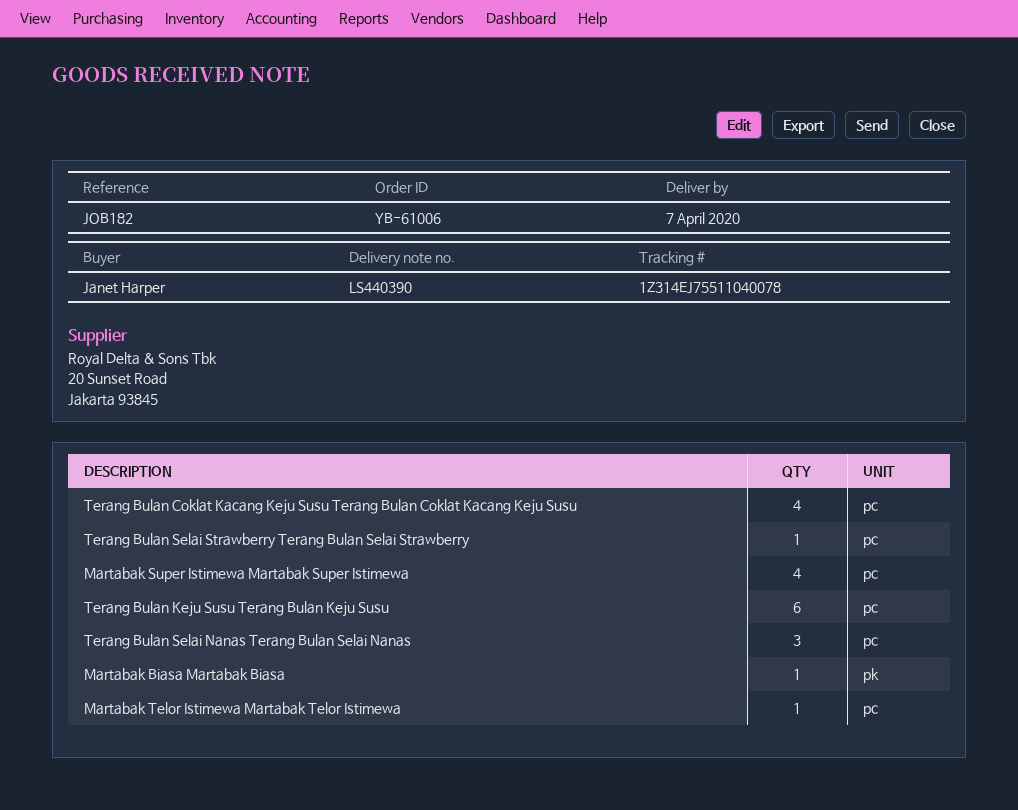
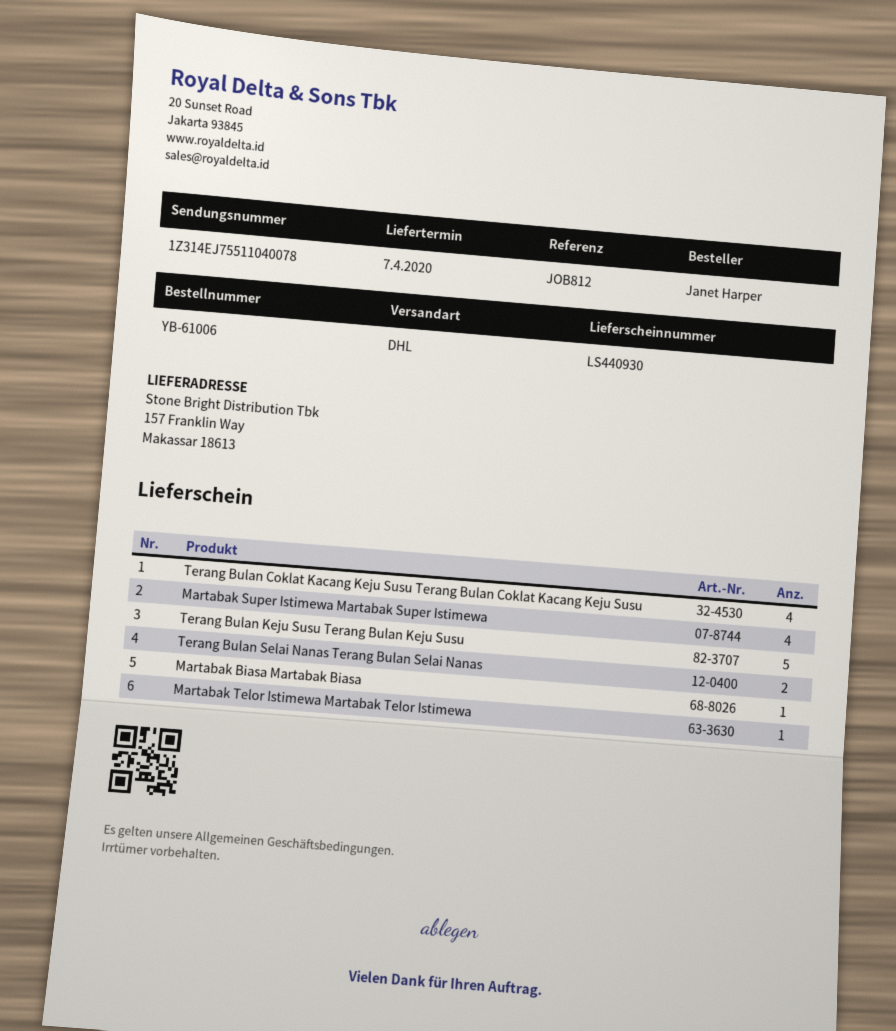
delivery note number: LS440390 -> LS440930
reference: JOB182 -> JOB812
Terang Bulan Selai Strawberry Terang Bulan Selai Strawberry: 1 -> none
Terang Bulan Keju Susu Terang Bulan Keju Susu: 6 -> 5
Terang Bulan Selai Nanas Terang Bulan Selai Nanas: 3 -> 2

